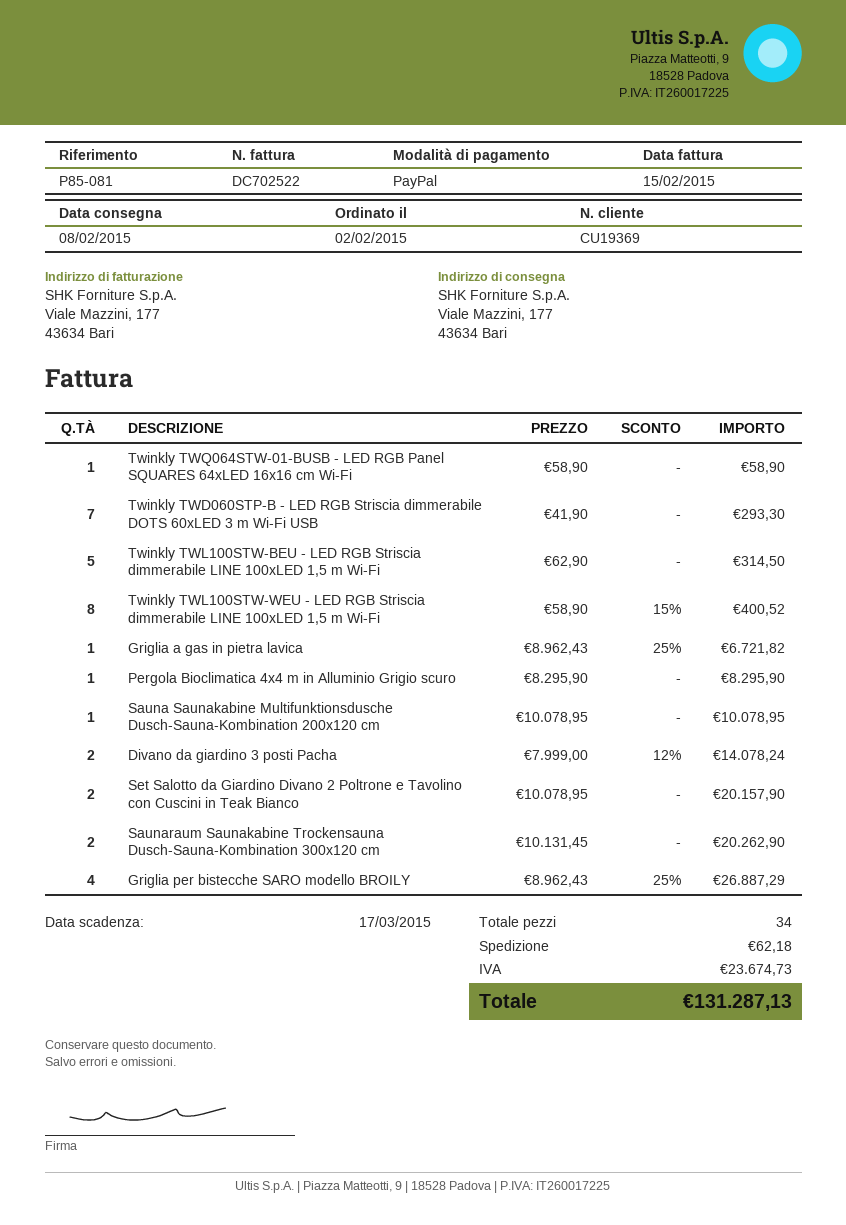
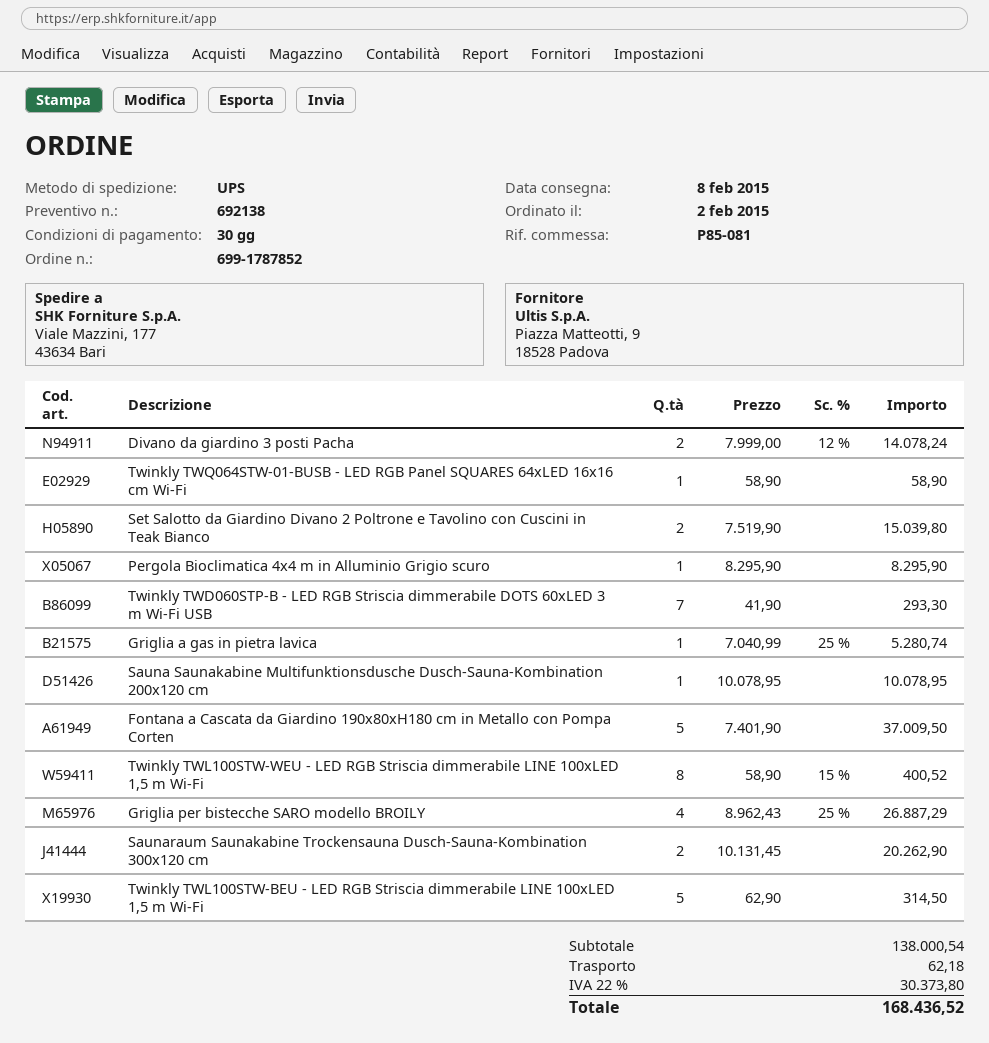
Griglia a gas in pietra lavica: 1 x 8962.43 - 25% = 6721.82 -> 1 x 7040.99 - 25% = 5280.74
Set Salotto da Giardino Divano 2 Poltrone e Tavolino con Cuscini in Teak Bianco: 2 x 10078.95 = 20157.90 -> 2 x 7519.90 = 15039.80
Fontana a Cascata da Giardino 190x80xH180 cm in Metallo con Pompa Corten: none -> 5 x 7401.90 = 37009.50
tax: 23674.73 -> 30373.80
total: 131287.13 -> 168436.52

